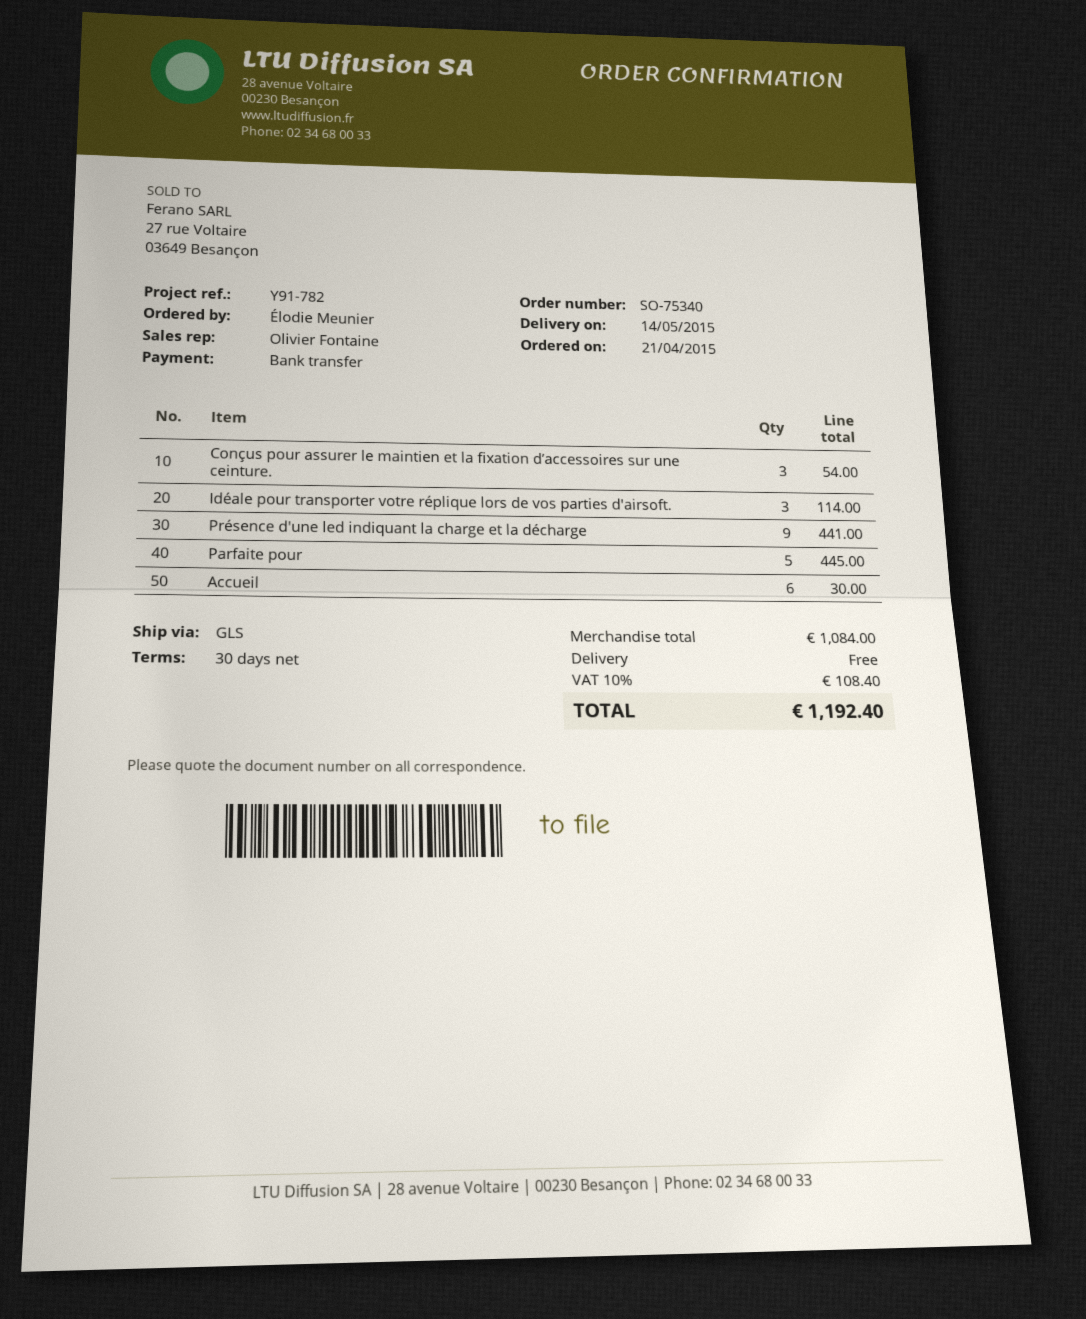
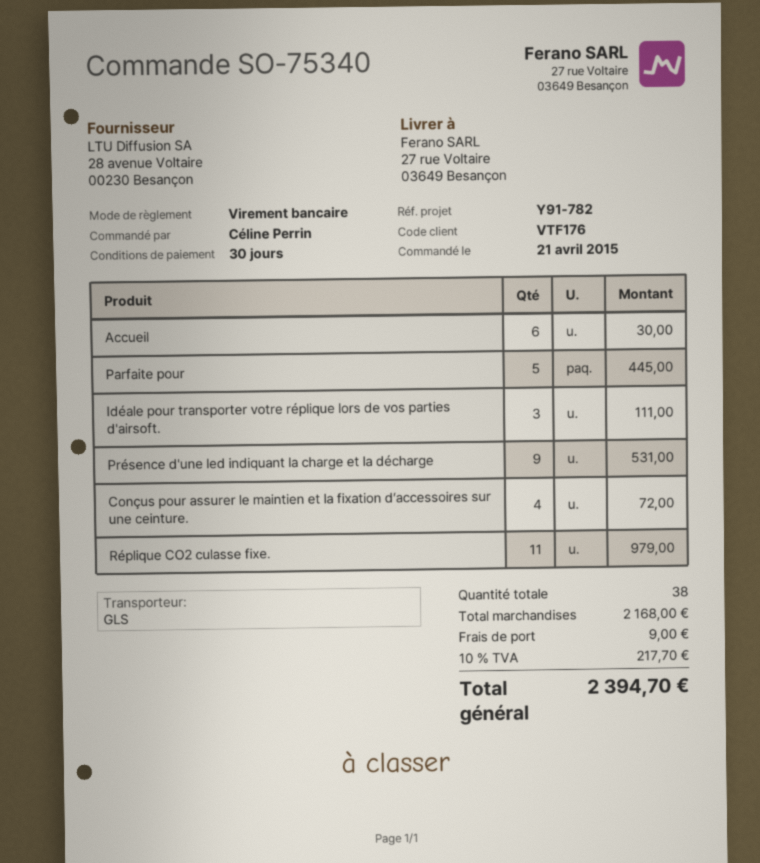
ordered by: Élodie Meunier -> Céline Perrin
Conçus pour assurer le maintien et la fixation d’accessoires sur une ceinture.: 3 for 54.00 -> 4 for 72.00
Idéale pour transporter votre réplique lors de vos parties d'airsoft.: 3 for 114.00 -> 3 for 111.00
Présence d'une led indiquant la charge et la décharge: 9 for 441.00 -> 9 for 531.00
Réplique CO2 culasse fixe.: none -> 11 for 979.00
subtotal: 1084.00 -> 2168.00
shipping: 0.00 -> 9.00
tax: 10% = 108.40 -> 10% = 217.70
total: 1192.40 -> 2394.70

